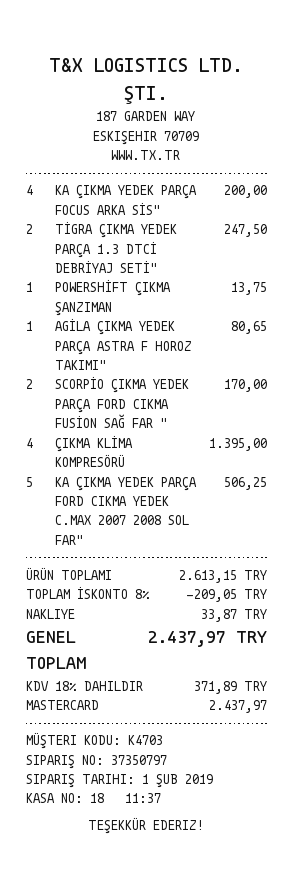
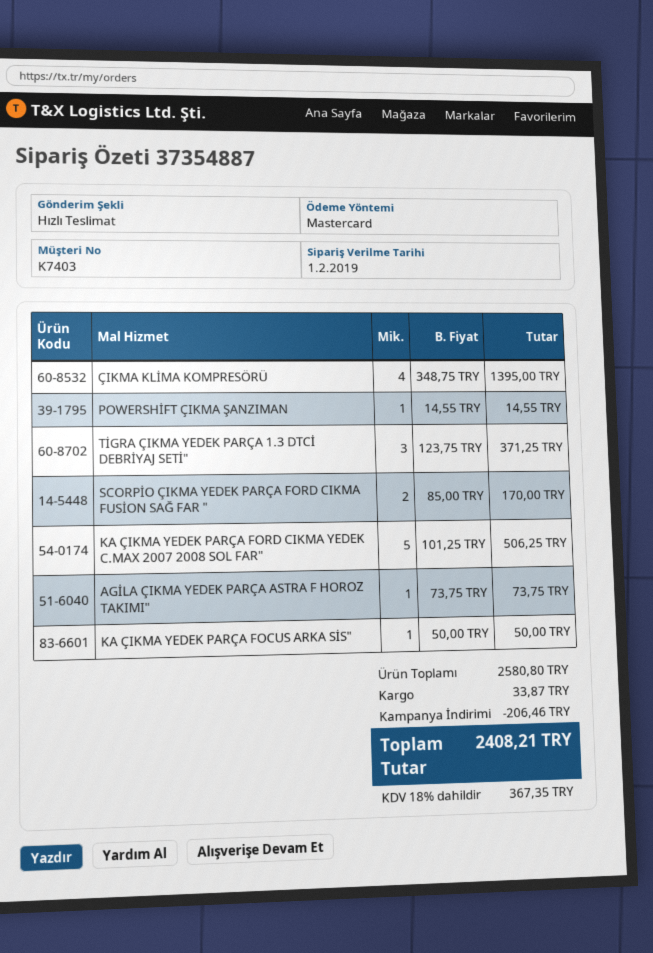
order number: 37350797 -> 37354887
customer number: K4703 -> K7403
KA ÇIKMA YEDEK PARÇA FOCUS ARKA SİS": 4 for 200.00 -> 1 for 50.00
TİGRA ÇIKMA YEDEK PARÇA 1.3 DTCİ DEBRİYAJ SETİ": 2 for 247.50 -> 3 for 371.25
POWERSHİFT ÇIKMA ŞANZIMAN: 1 for 13.75 -> 1 for 14.55
AGİLA ÇIKMA YEDEK PARÇA ASTRA F HOROZ TAKIMI": 1 for 80.65 -> 1 for 73.75
subtotal: 2613.15 -> 2580.80
discount: 209.05 -> 206.46
tax: 18% = 371.89 -> 18% = 367.35
total: 2437.97 -> 2408.21

